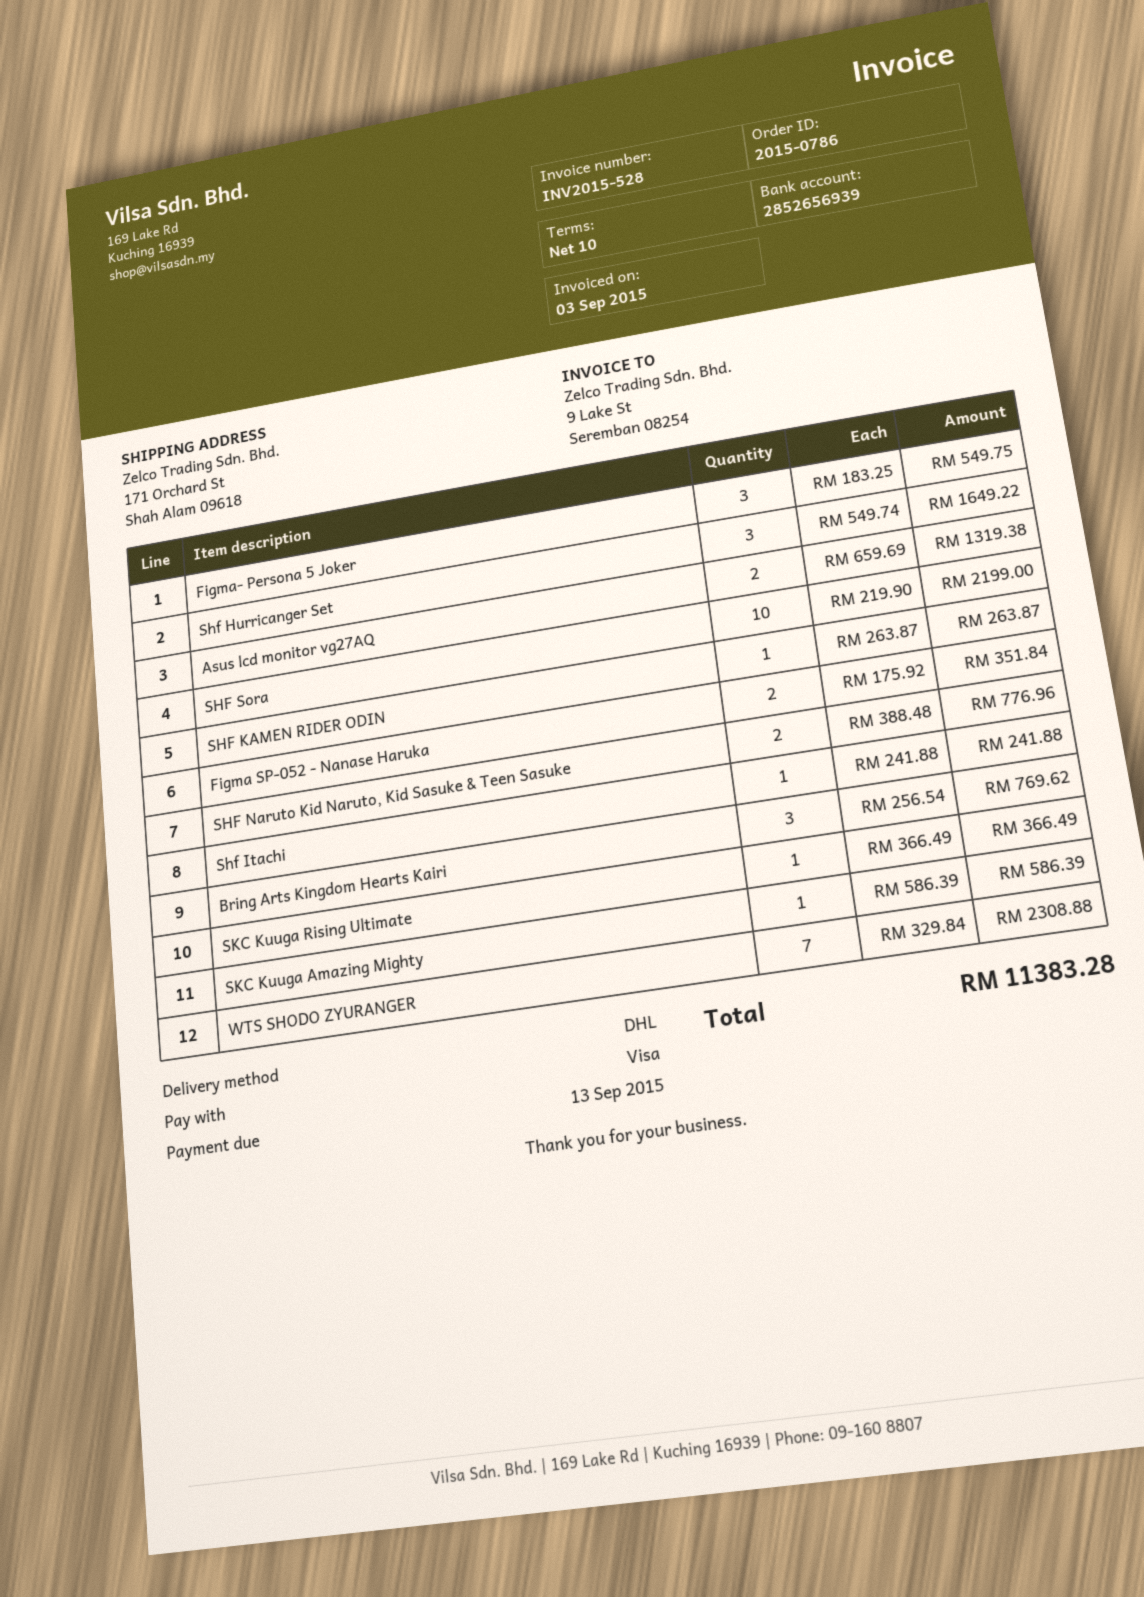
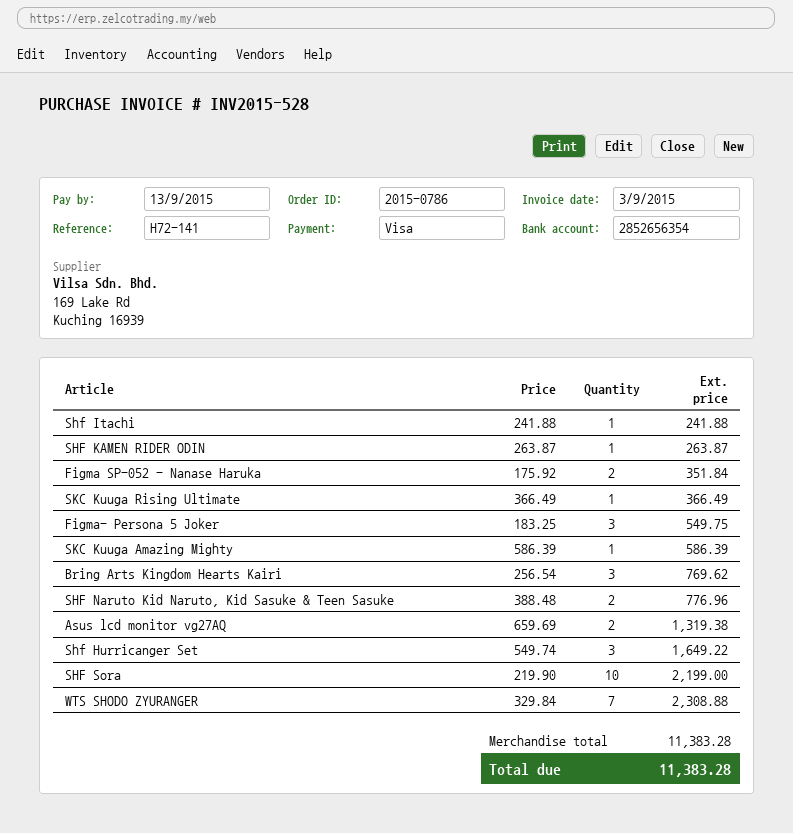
bank account: 2852656939 -> 2852656354

